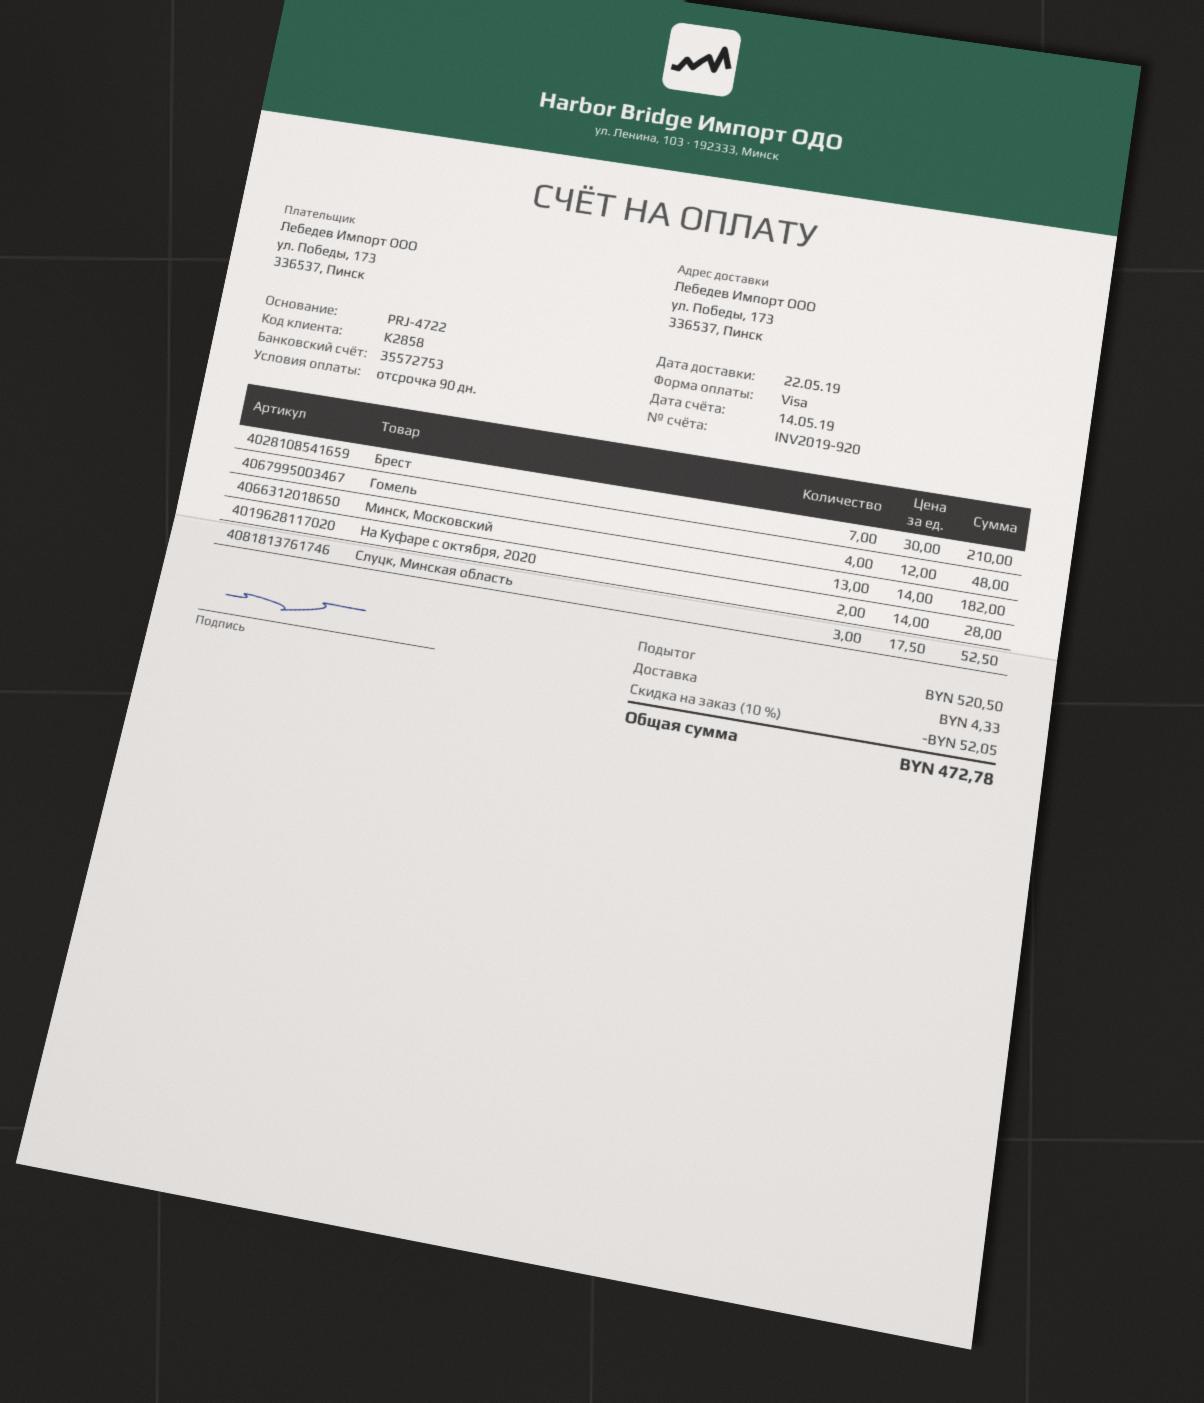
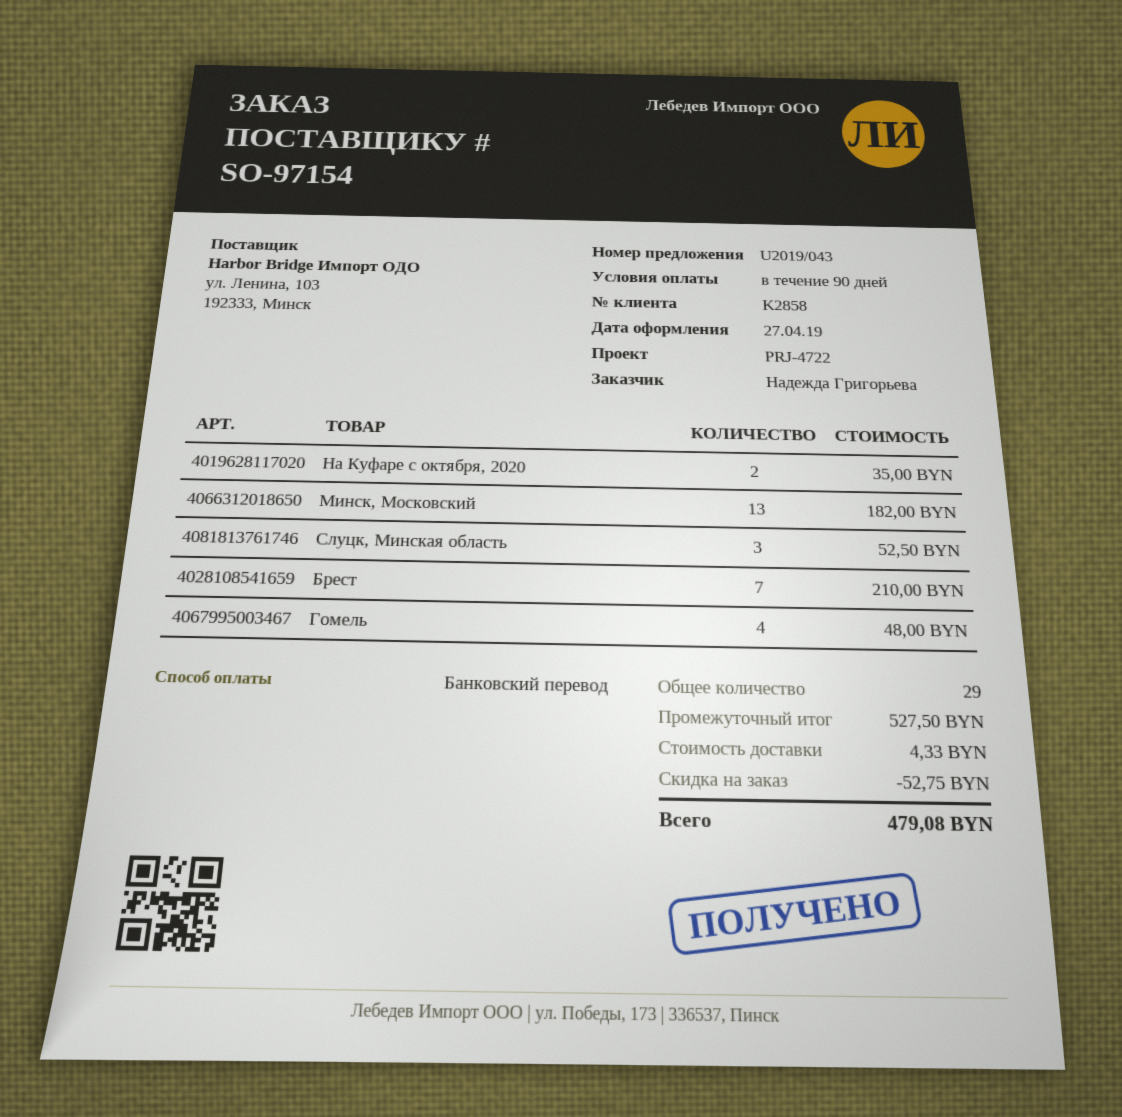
payment method: Visa -> bank transfer
На Куфаре с октября, 2020: 2 for 28.00 -> 2 for 35.00
subtotal: 520.50 -> 527.50
discount: 52.05 -> 52.75
total: 472.78 -> 479.08

